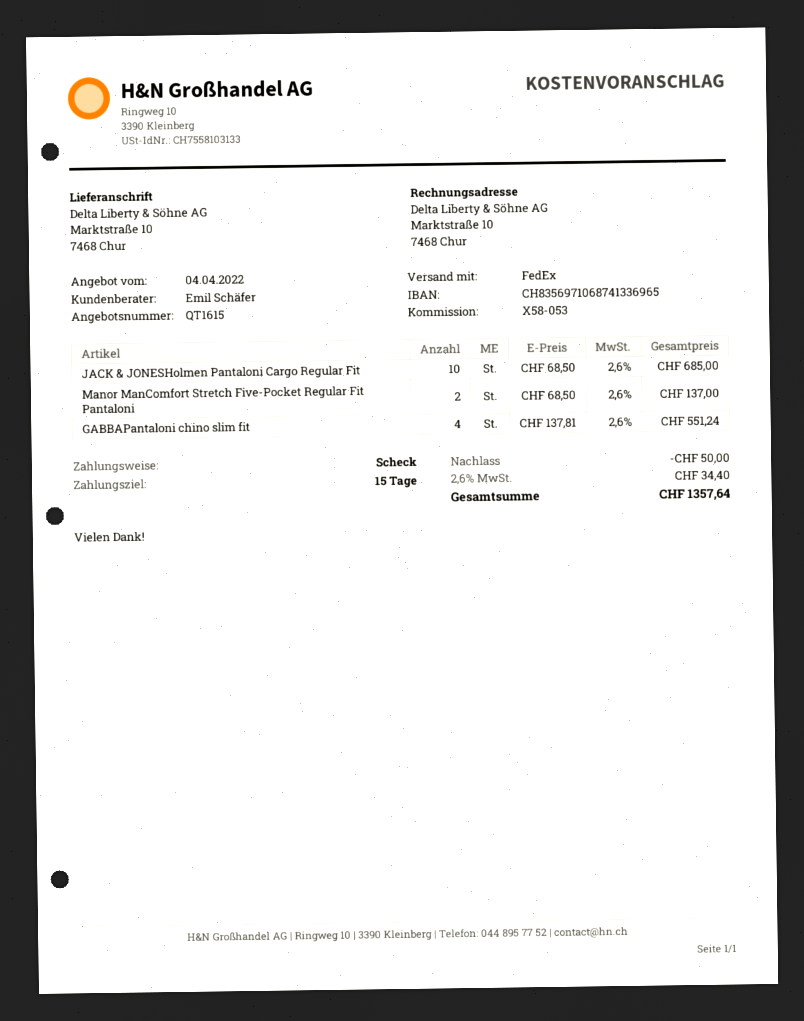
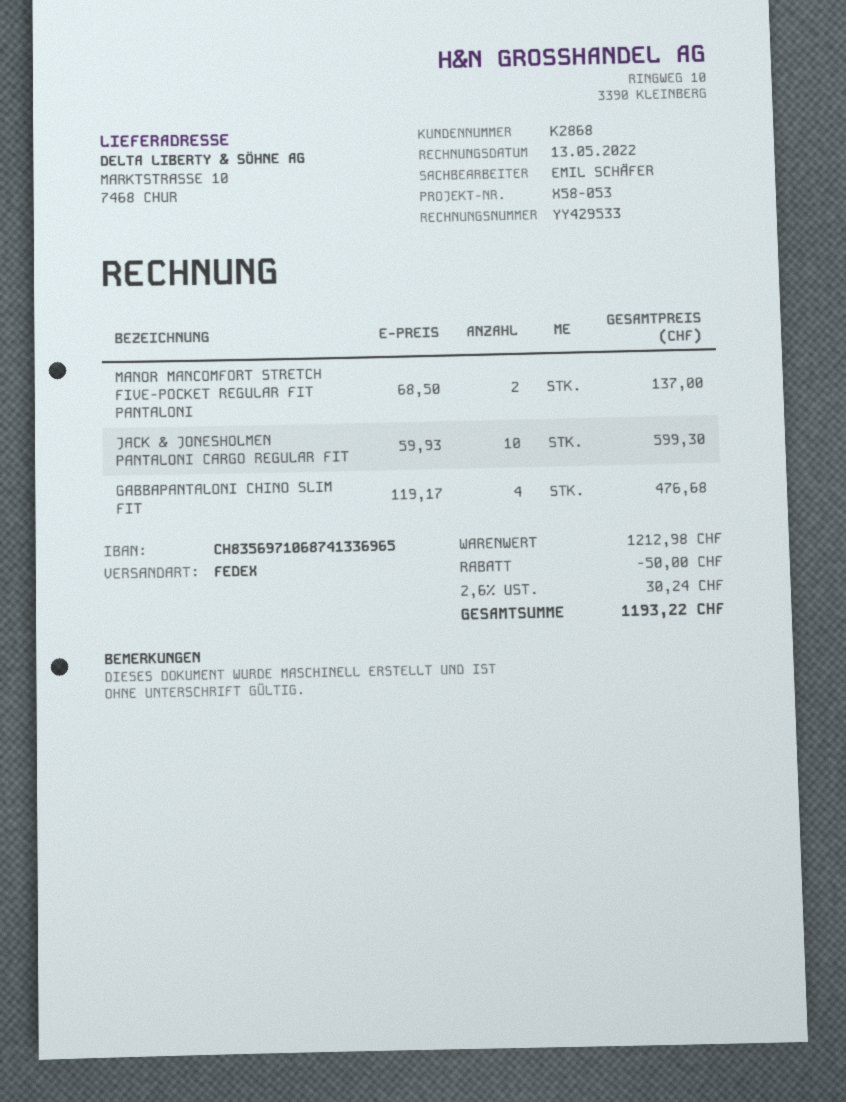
JACK & JONESHolmen Pantaloni Cargo Regular Fit: 10 x 68.50 = 685.00 -> 10 x 59.93 = 599.30
GABBAPantaloni chino slim fit: 4 x 137.81 = 551.24 -> 4 x 119.17 = 476.68
tax: 2.6% = 34.40 -> 2.6% = 30.24
total: 1357.64 -> 1193.22

